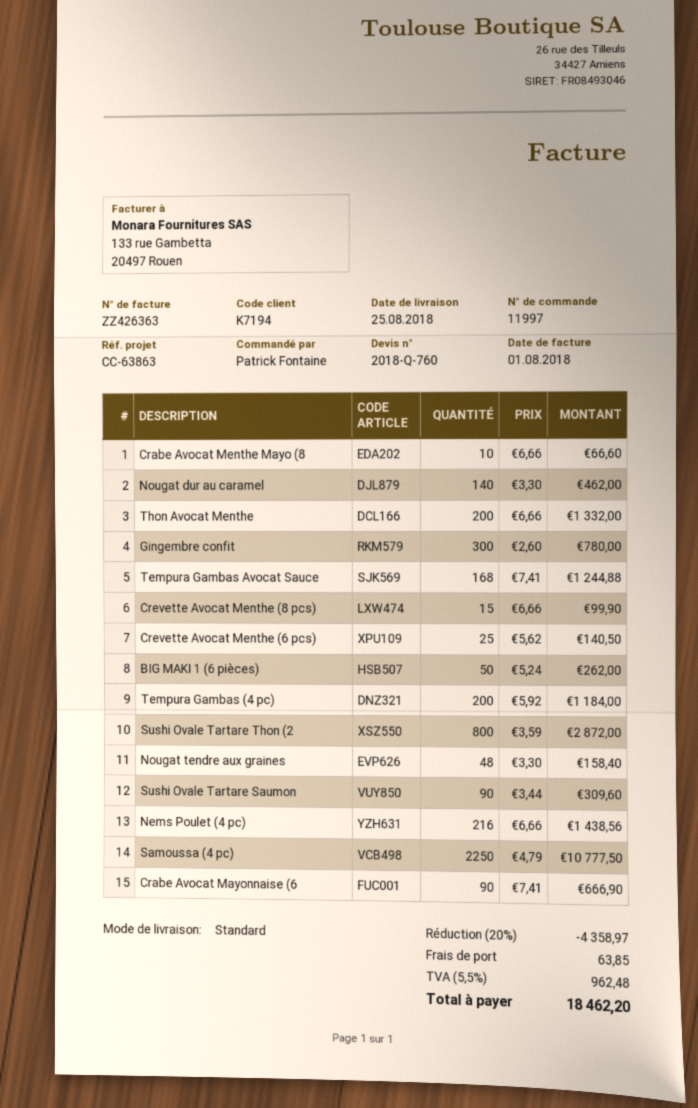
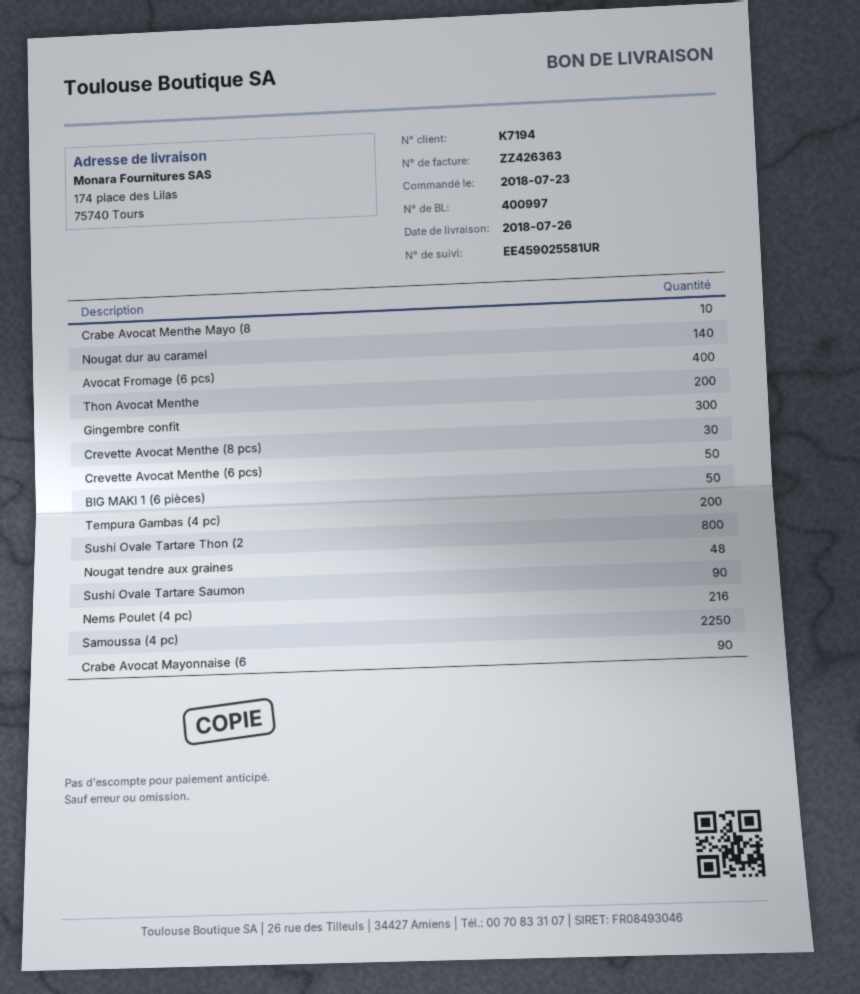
delivery date: 2018-08-25 -> 2018-07-26
Tempura Gambas Avocat Sauce: 168 -> none
Crevette Avocat Menthe (8 pcs): 15 -> 30
Crevette Avocat Menthe (6 pcs): 25 -> 50
Avocat Fromage (6 pcs): none -> 400

